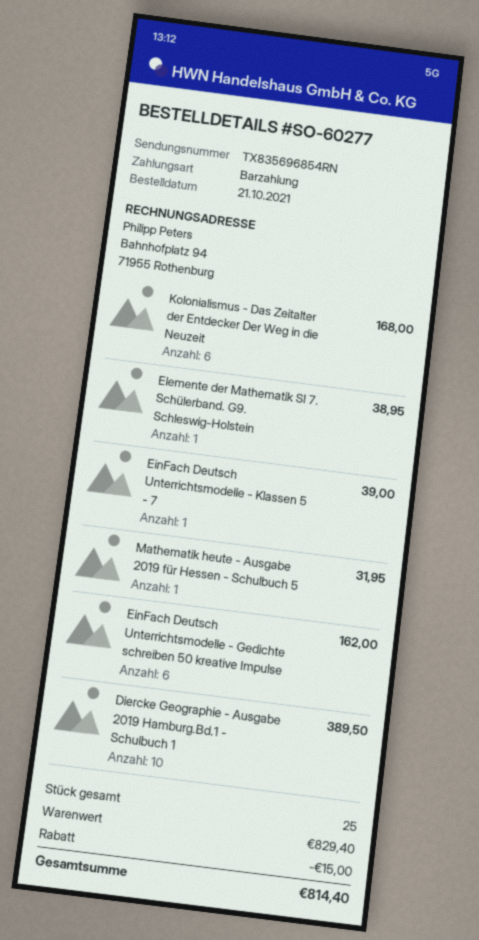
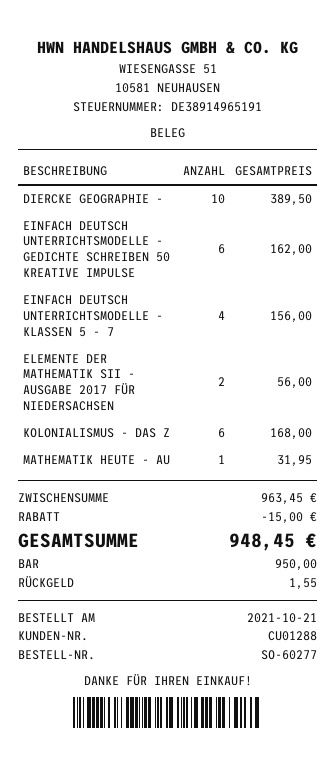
Elemente der Mathematik SI 7. Schülerband. G9. Schleswig-Holstein: 1 for 38.95 -> none
EinFach Deutsch Unterrichtsmodelle - Klassen 5 - 7: 1 for 39.00 -> 4 for 156.00
ELEMENTE DER MATHEMATIK SII - AUSGABE 2017 FÜR NIEDERSACHSEN: none -> 2 for 56.00
subtotal: 829.40 -> 963.45
total: 814.40 -> 948.45

